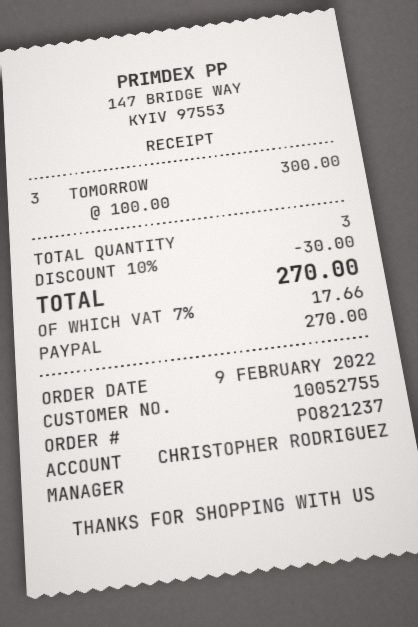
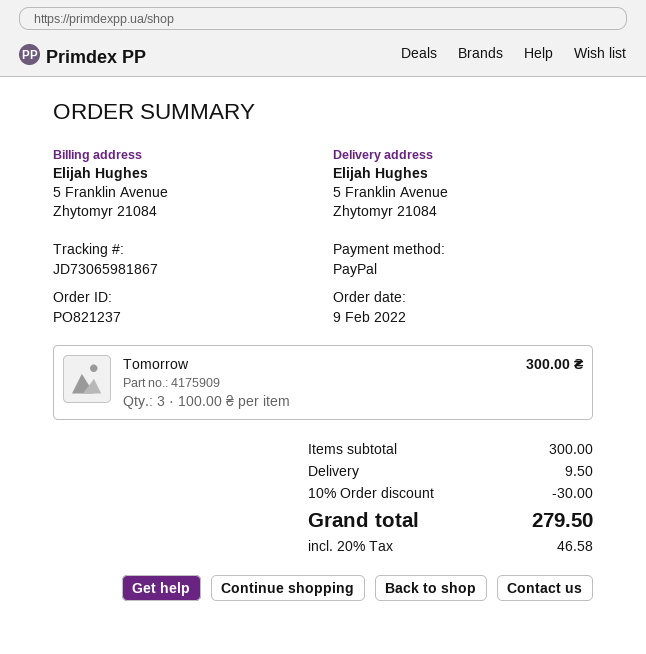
shipping: none -> 9.50
tax: 7% = 17.66 -> 20% = 46.58
total: 270.00 -> 279.50

